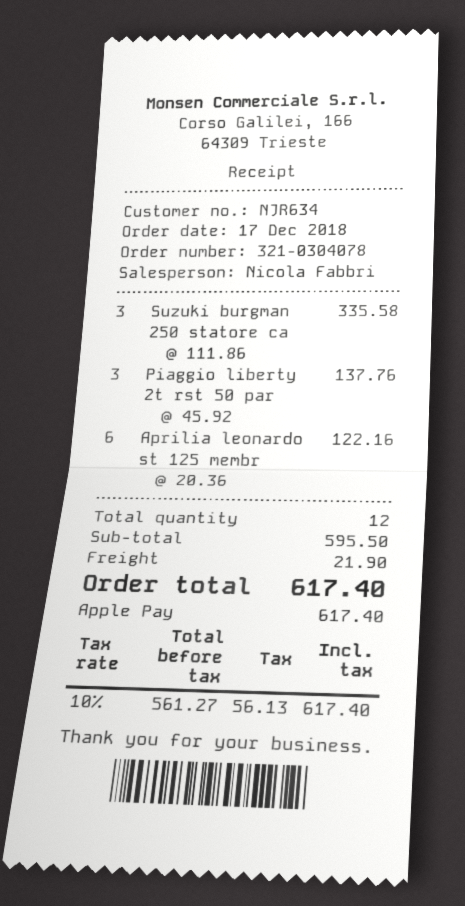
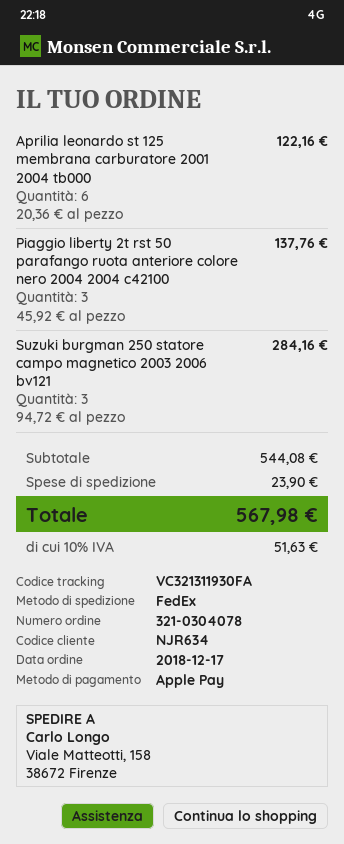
Suzuki burgman 250 statore ca: 3 x 111.86 = 335.58 -> 3 x 94.72 = 284.16
subtotal: 595.50 -> 544.08
shipping: 21.90 -> 23.90
tax: 10% = 56.13 -> 10% = 51.63
total: 617.40 -> 567.98

